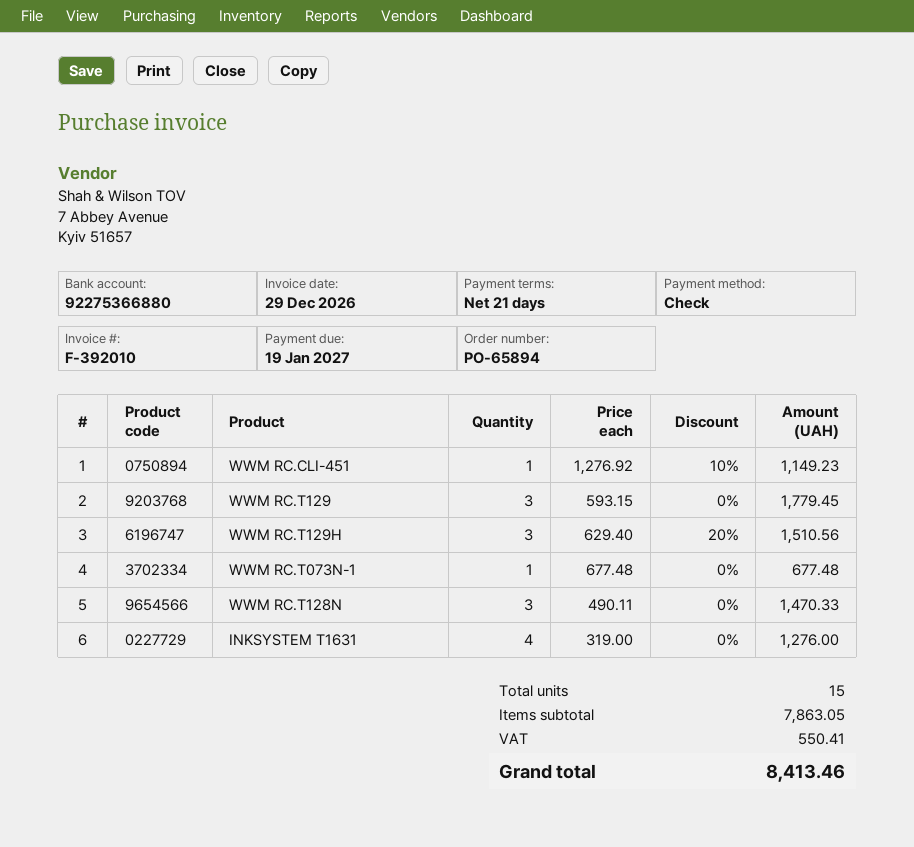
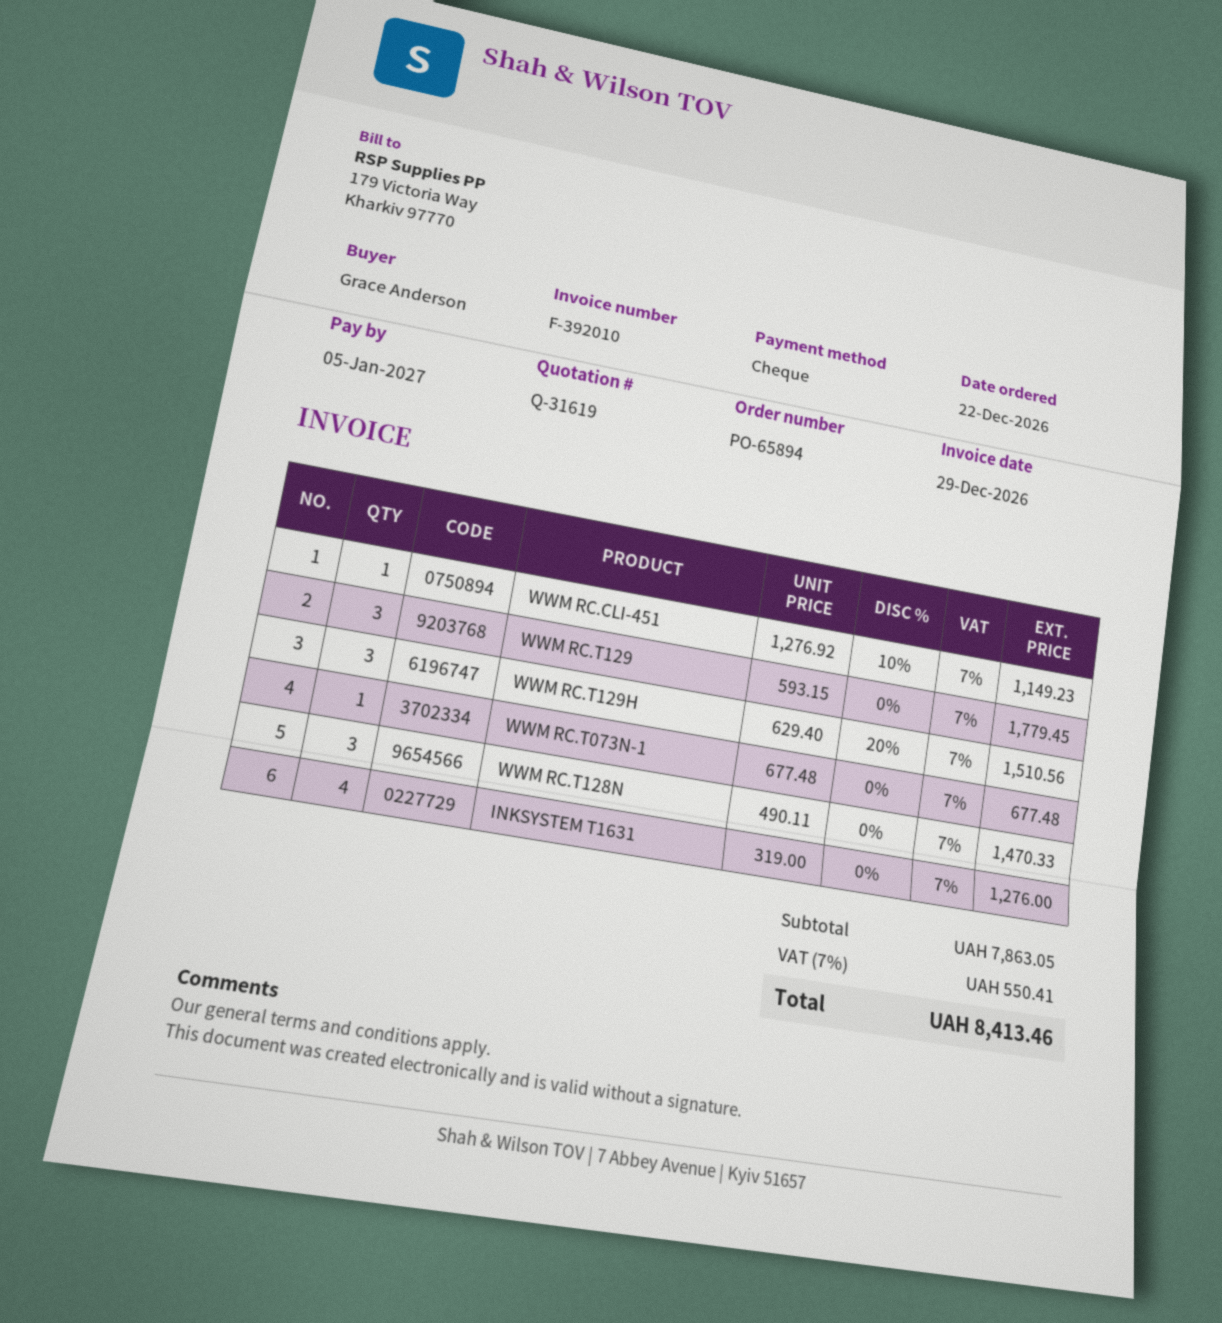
due date: 2027-01-19 -> 2027-01-05

